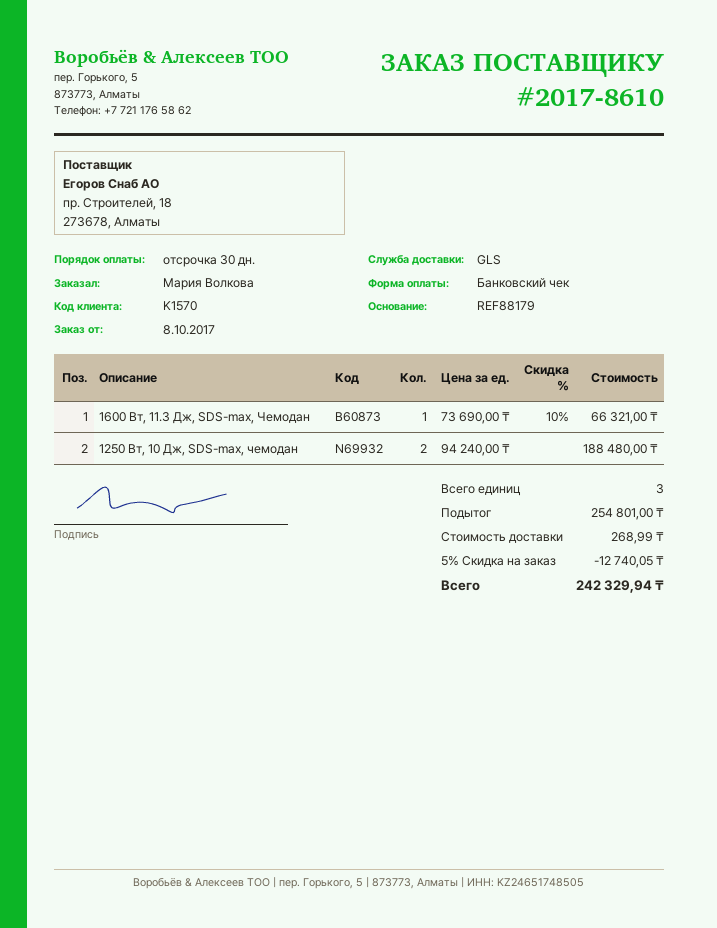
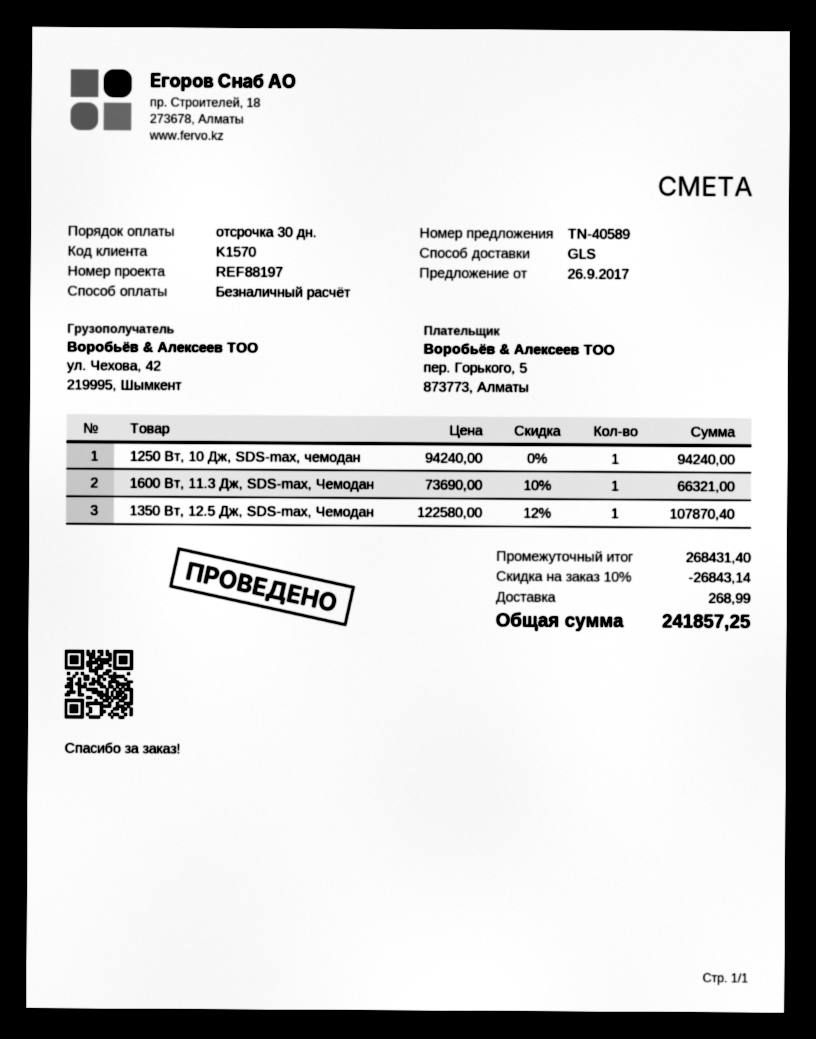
reference: REF88179 -> REF88197
payment method: cheque -> bank transfer
1250 Вт, 10 Дж, SDS-max, чемодан: 2 x 94240.00 = 188480.00 -> 1 x 94240.00 = 94240.00
1350 Вт, 12.5 Дж, SDS-max, Чемодан: none -> 1 x 122580.00 - 12% = 107870.40
subtotal: 254801.00 -> 268431.40
discount: 5% = 12740.05 -> 10% = 26843.14
total: 242329.94 -> 241857.25

